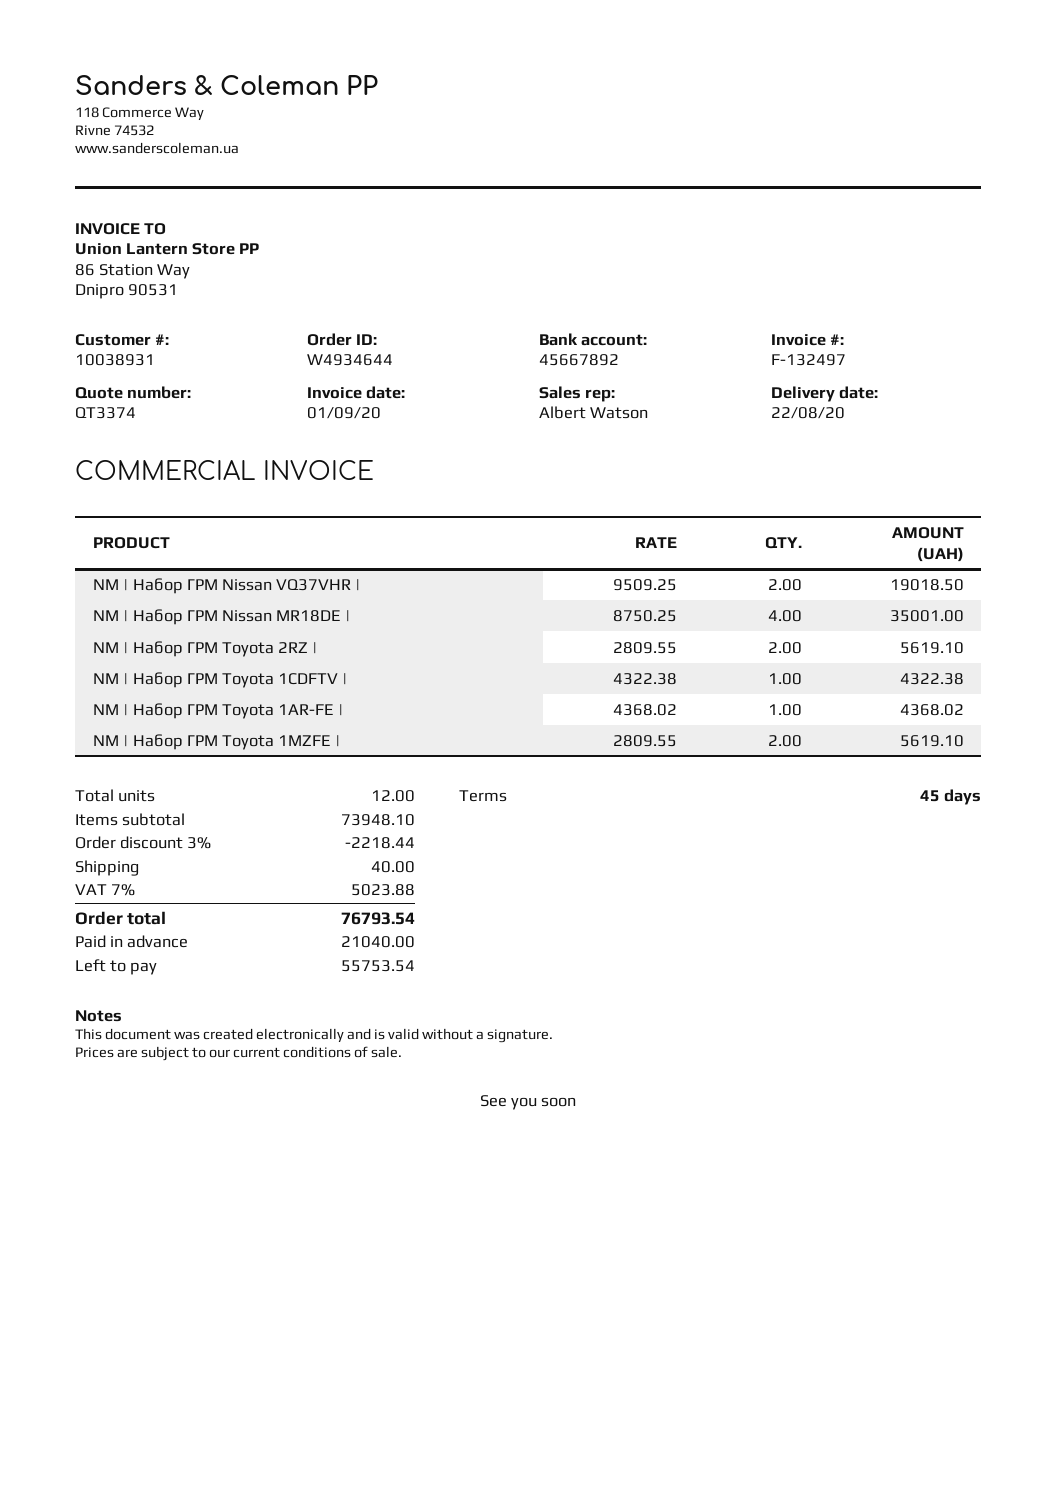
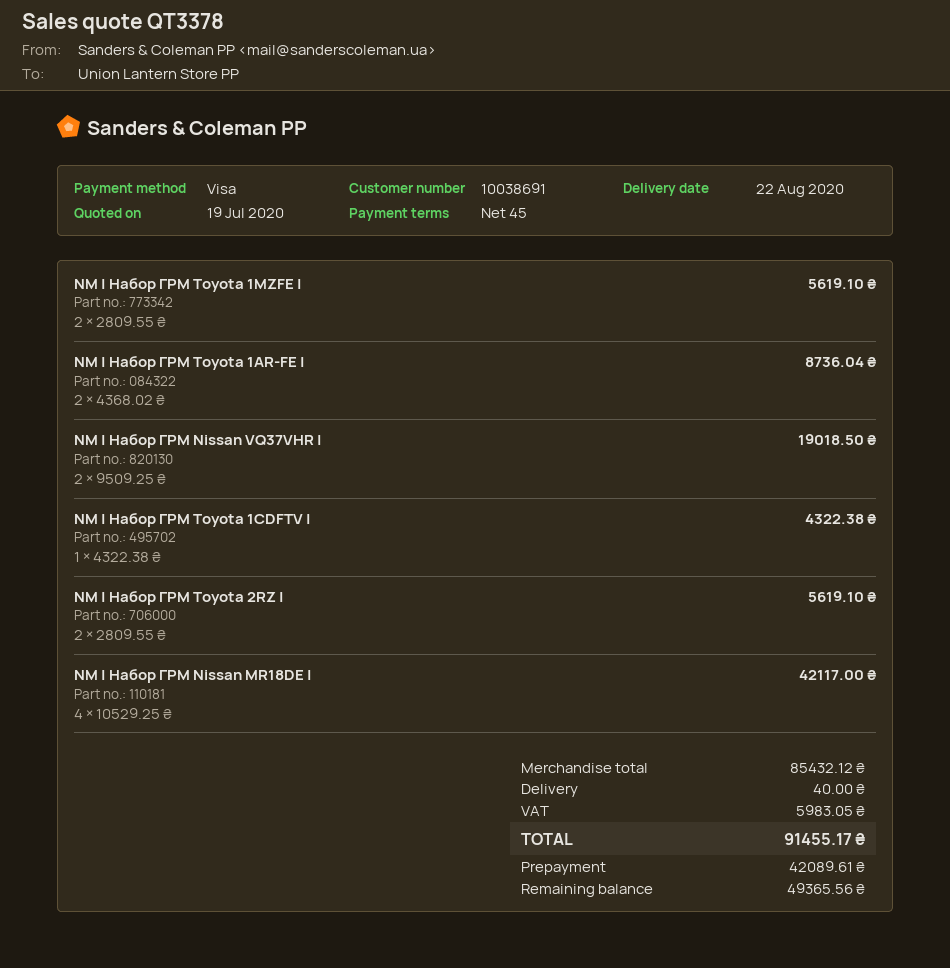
quote number: QT3374 -> QT3378
customer number: 10038931 -> 10038691
NM | Набор ГРМ Nissan MR18DE |: 4 x 8750.25 = 35001.00 -> 4 x 10529.25 = 42117.00
NM | Набор ГРМ Toyota 1AR-FE |: 1 x 4368.02 = 4368.02 -> 2 x 4368.02 = 8736.04
subtotal: 73948.10 -> 85432.12
discount: 3% = 2218.44 -> none
tax: 5023.88 -> 5983.05
total: 76793.54 -> 91455.17
deposit: 21040.00 -> 42089.61
balance: 55753.54 -> 49365.56

